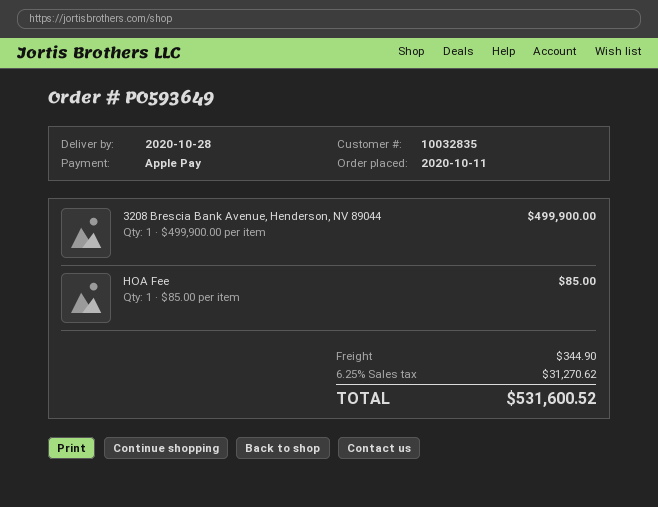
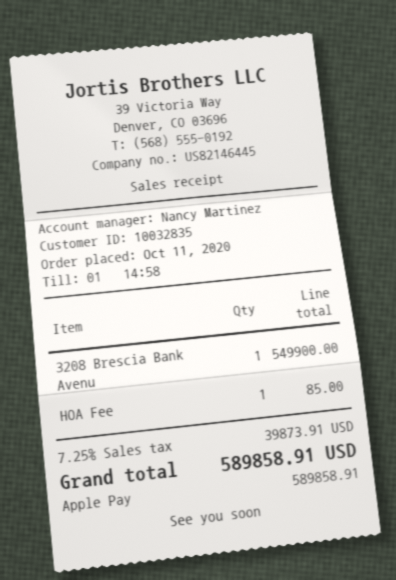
3208 Brescia Bank Avenue, Henderson, NV 89044: 1 for 499900.00 -> 1 for 549900.00
shipping: 344.90 -> none
tax: 6.25% = 31270.62 -> 7.25% = 39873.91
total: 531600.52 -> 589858.91

